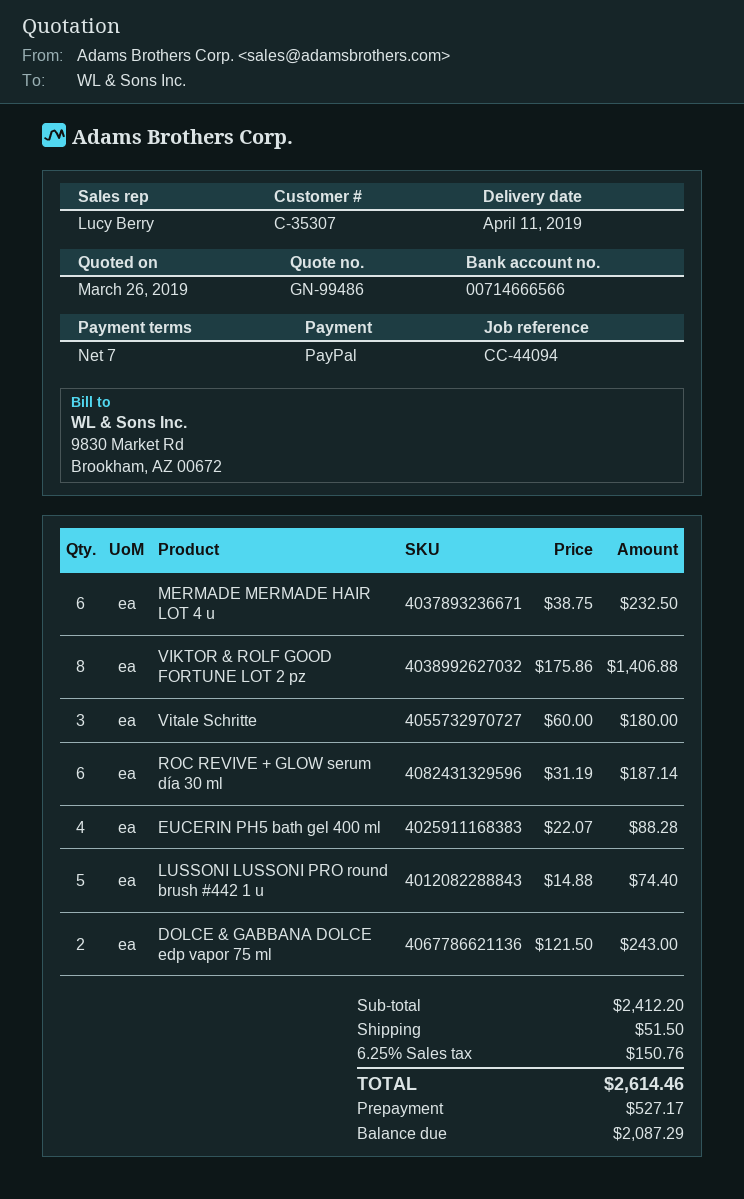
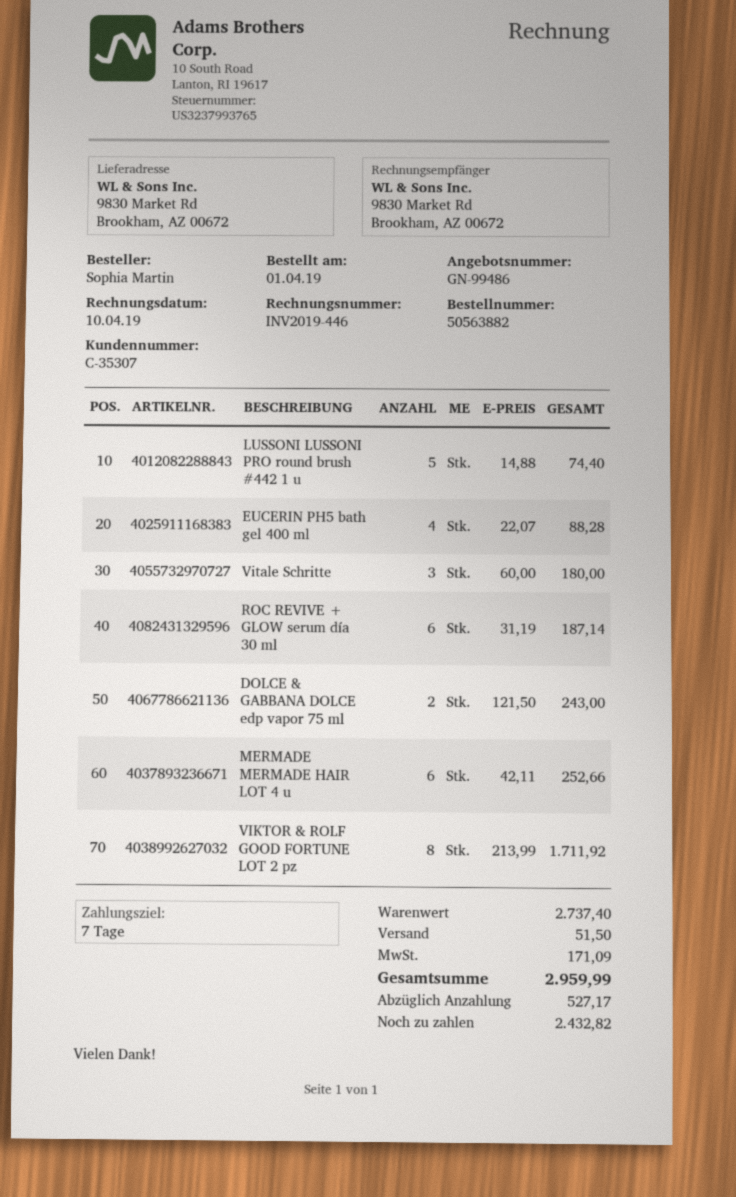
MERMADE MERMADE HAIR LOT 4 u: 6 x 38.75 = 232.50 -> 6 x 42.11 = 252.66
VIKTOR & ROLF GOOD FORTUNE LOT 2 pz: 8 x 175.86 = 1406.88 -> 8 x 213.99 = 1711.92
subtotal: 2412.20 -> 2737.40
tax: 150.76 -> 171.09
total: 2614.46 -> 2959.99
balance: 2087.29 -> 2432.82

